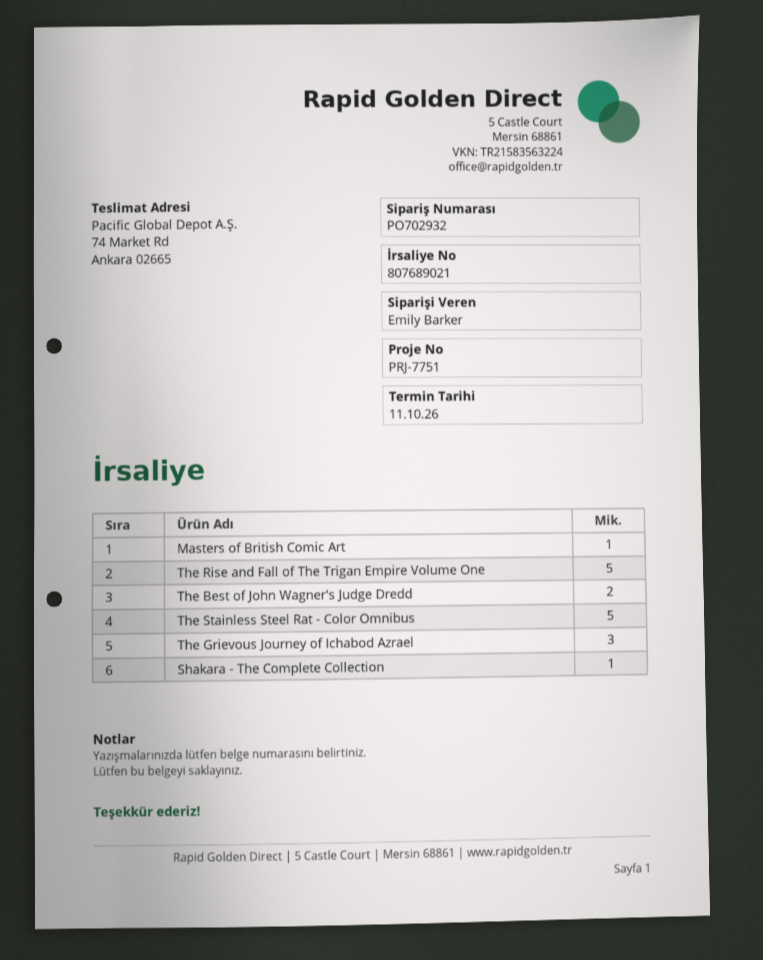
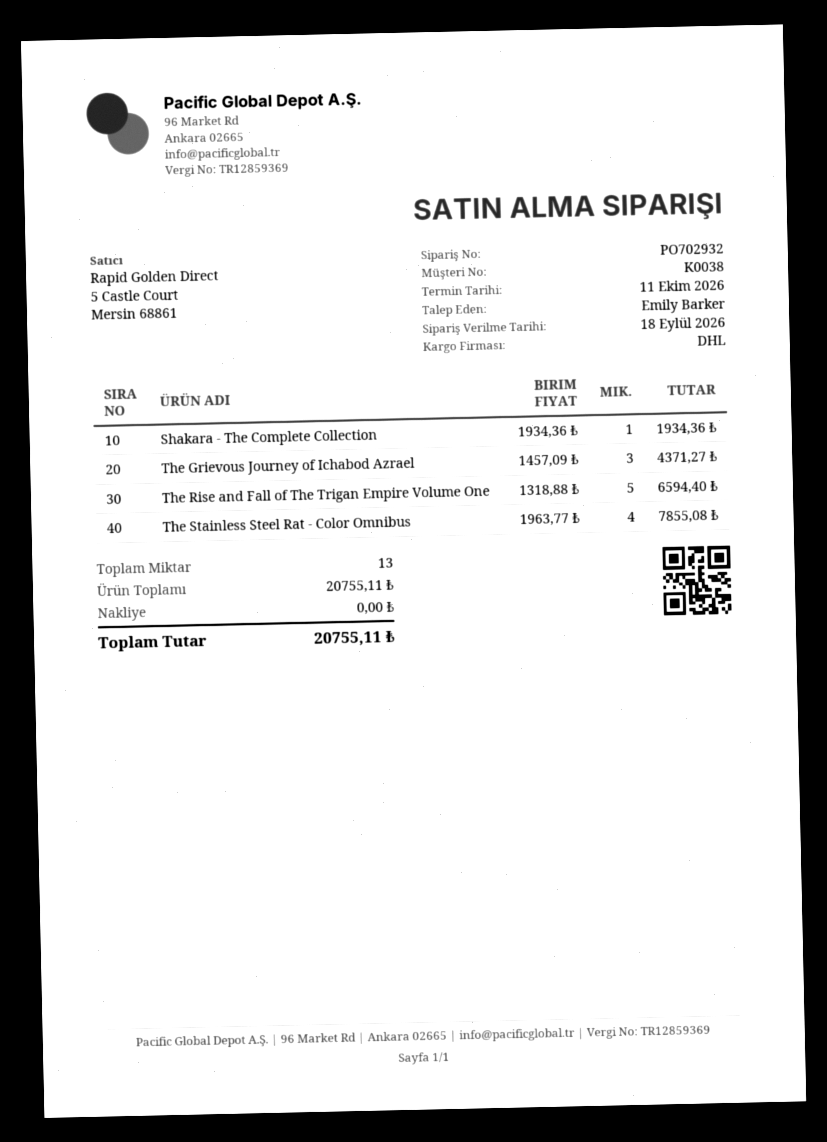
Masters of British Comic Art: 1 -> none
The Best of John Wagner's Judge Dredd: 2 -> none
The Stainless Steel Rat - Color Omnibus: 5 -> 4

